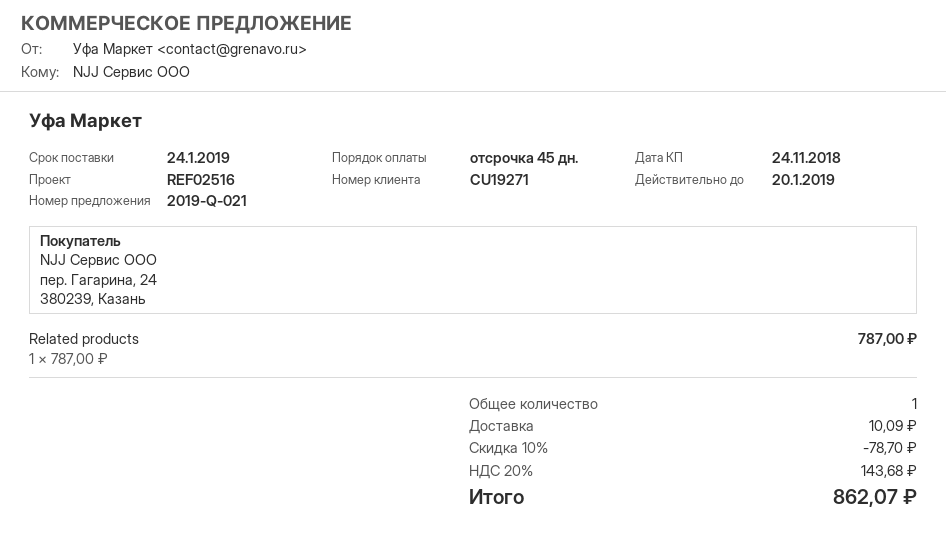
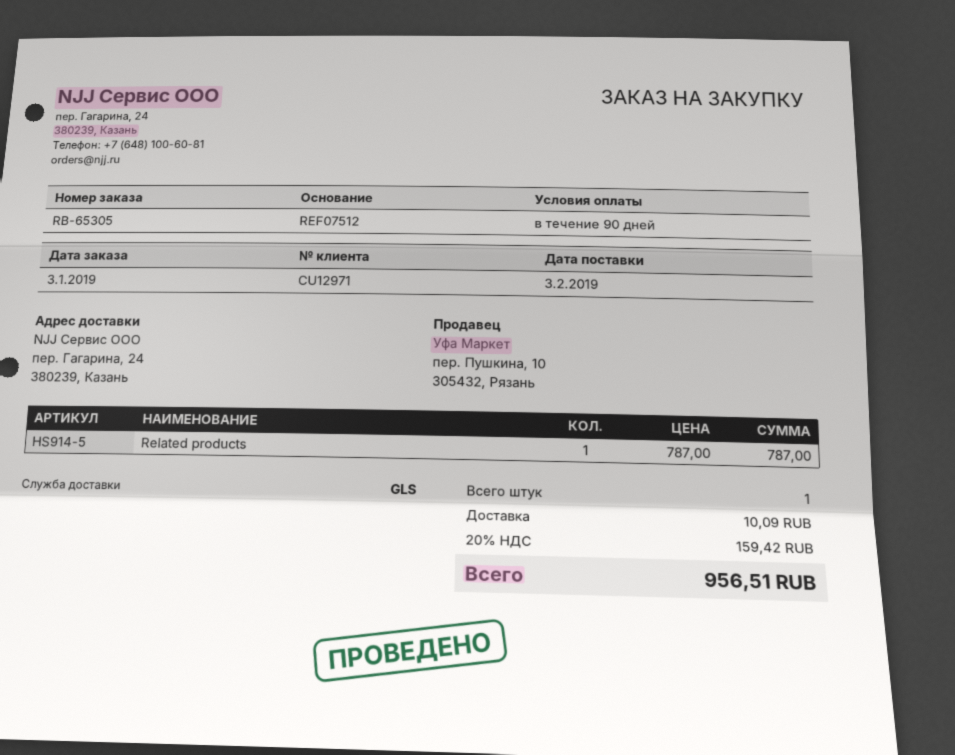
delivery date: 2019-01-24 -> 2019-02-03
payment terms: 45 days -> 90 days
customer number: CU19271 -> CU12971
reference: REF02516 -> REF07512
discount: 10% = 78.70 -> none
tax: 20% = 143.68 -> 20% = 159.42
total: 862.07 -> 956.51

